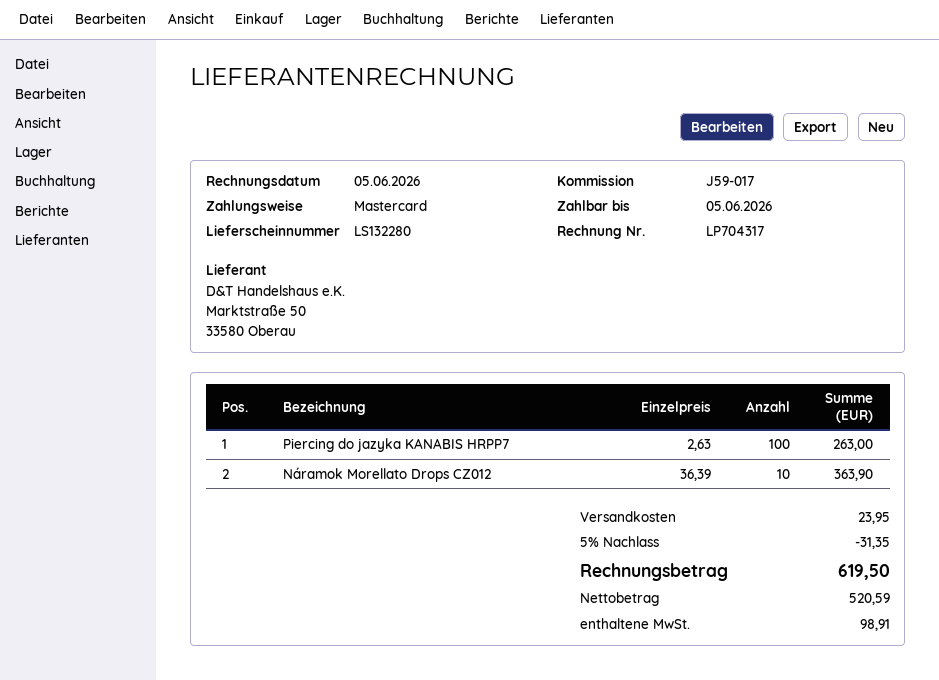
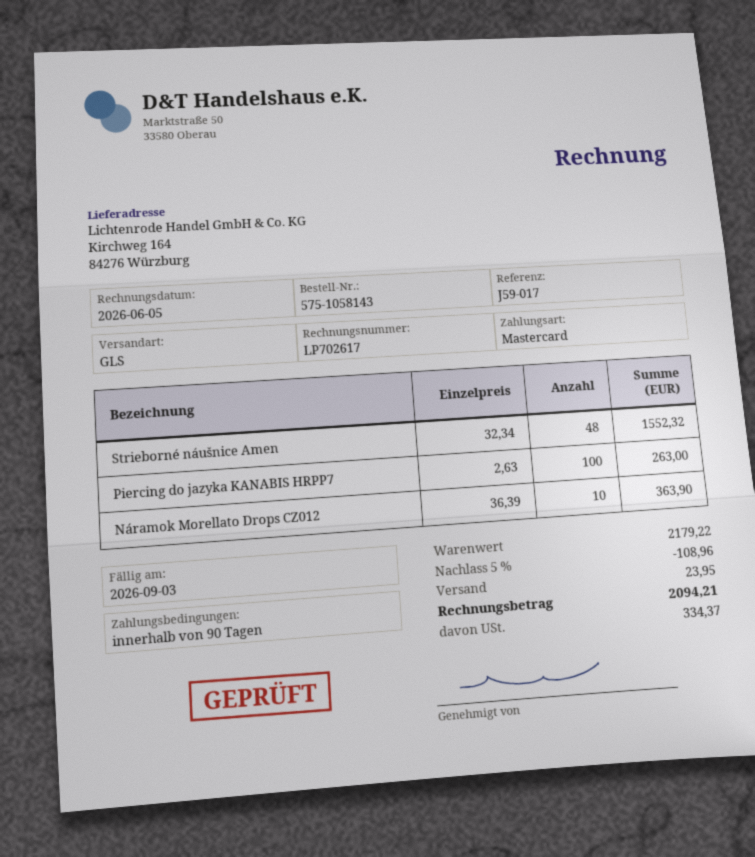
invoice number: LP704317 -> LP702617
due date: 2026-06-05 -> 2026-09-03
Strieborné náušnice Amen: none -> 48 x 32.34 = 1552.32
discount: 5% = 31.35 -> 5% = 108.96
tax: 98.91 -> 334.37
total: 619.50 -> 2094.21

